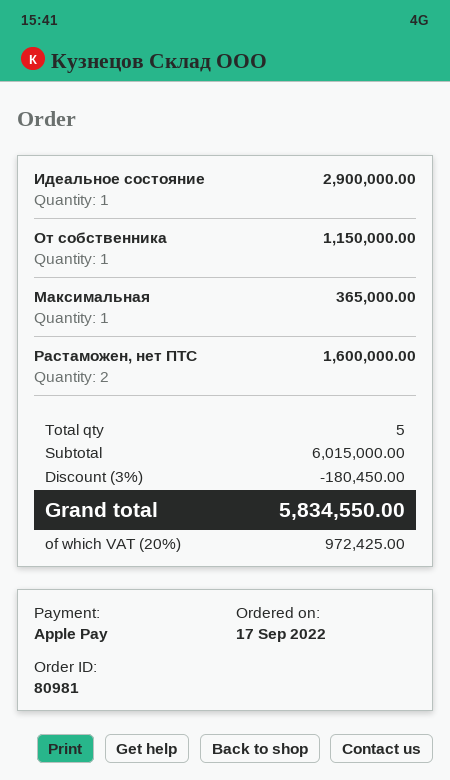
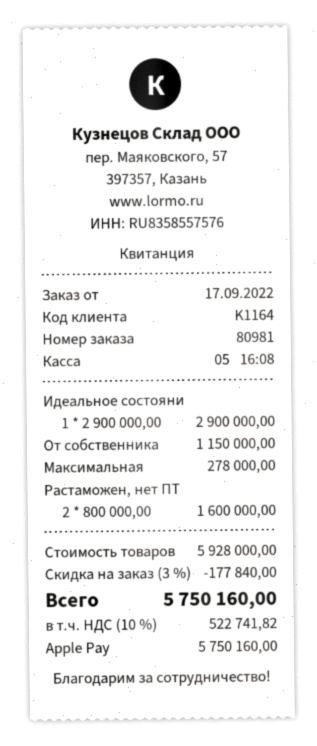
Максимальная: 1 for 365000.00 -> 1 for 278000.00
subtotal: 6015000.00 -> 5928000.00
discount: 3% = 180450.00 -> 3% = 177840.00
tax: 20% = 972425.00 -> 10% = 522741.82
total: 5834550.00 -> 5750160.00

